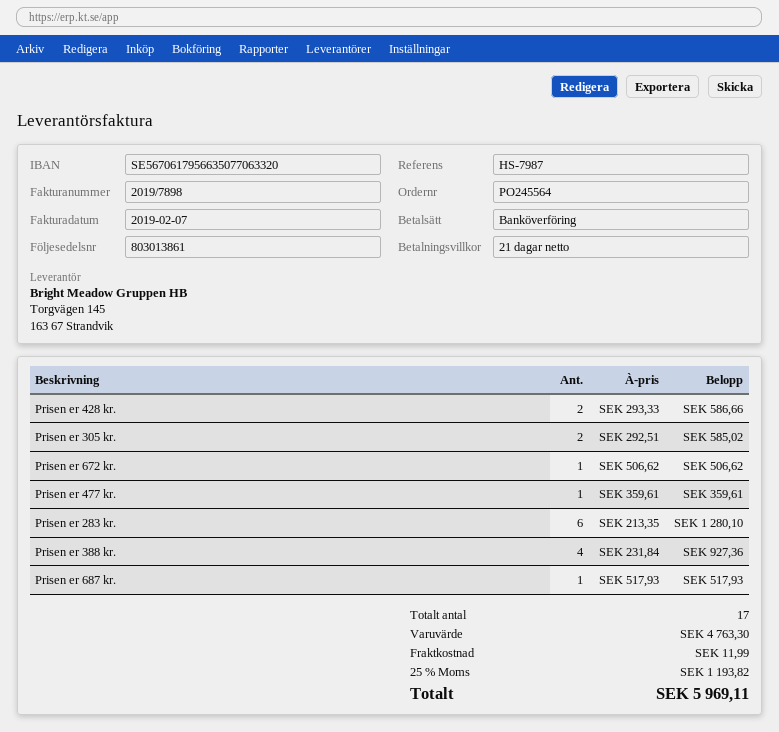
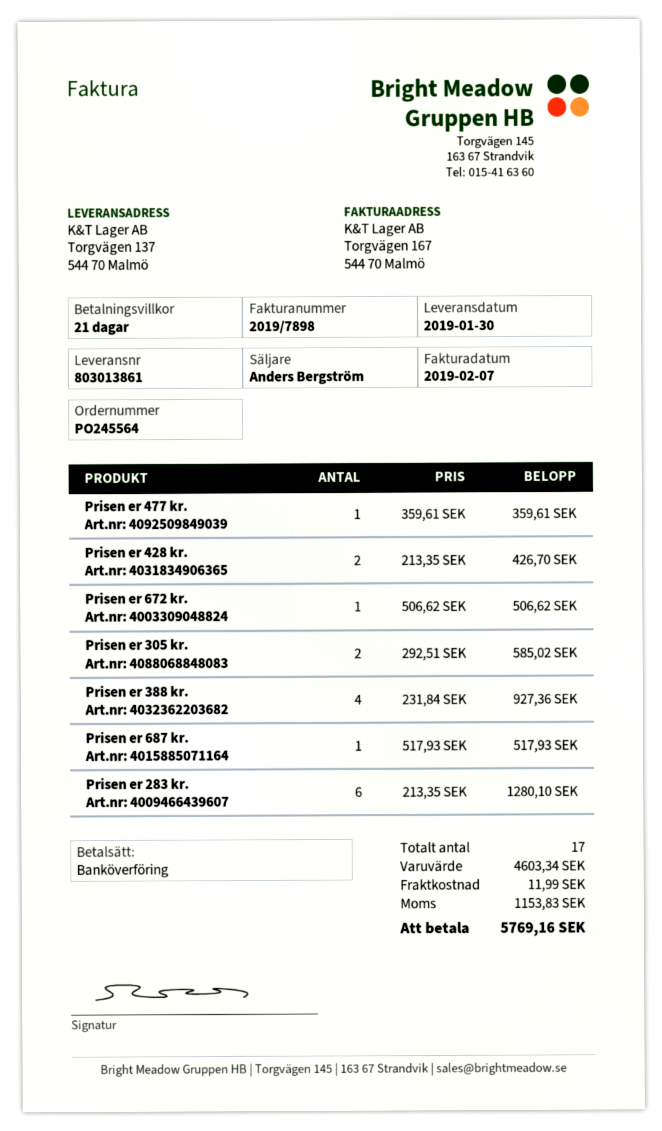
Prisen er 428 kr.: 2 x 293.33 = 586.66 -> 2 x 213.35 = 426.70
subtotal: 4763.30 -> 4603.34
tax: 1193.82 -> 1153.83
total: 5969.11 -> 5769.16

